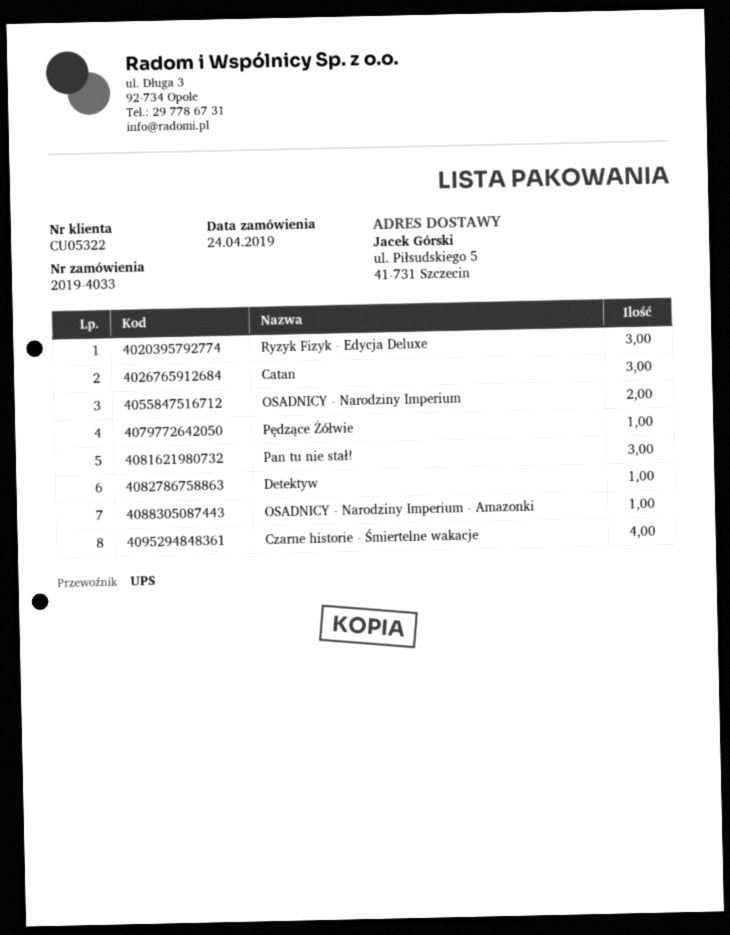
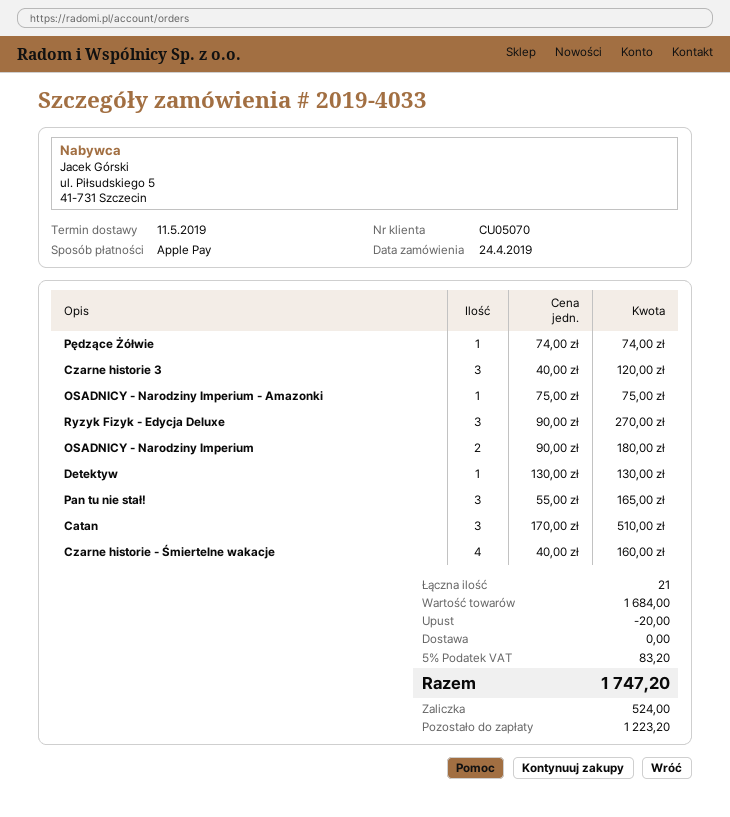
customer number: CU05322 -> CU05070
Czarne historie 3: none -> 3

